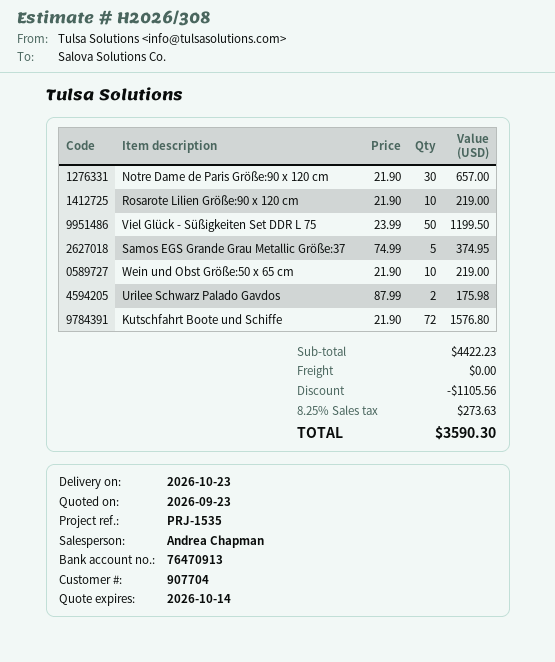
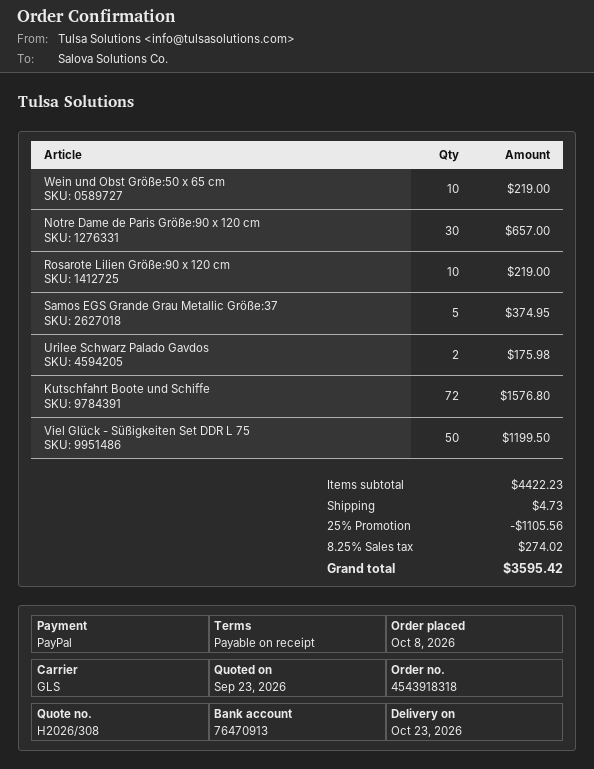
shipping: 0.00 -> 4.73
tax: 8.25% = 273.63 -> 8.25% = 274.02
total: 3590.30 -> 3595.42

